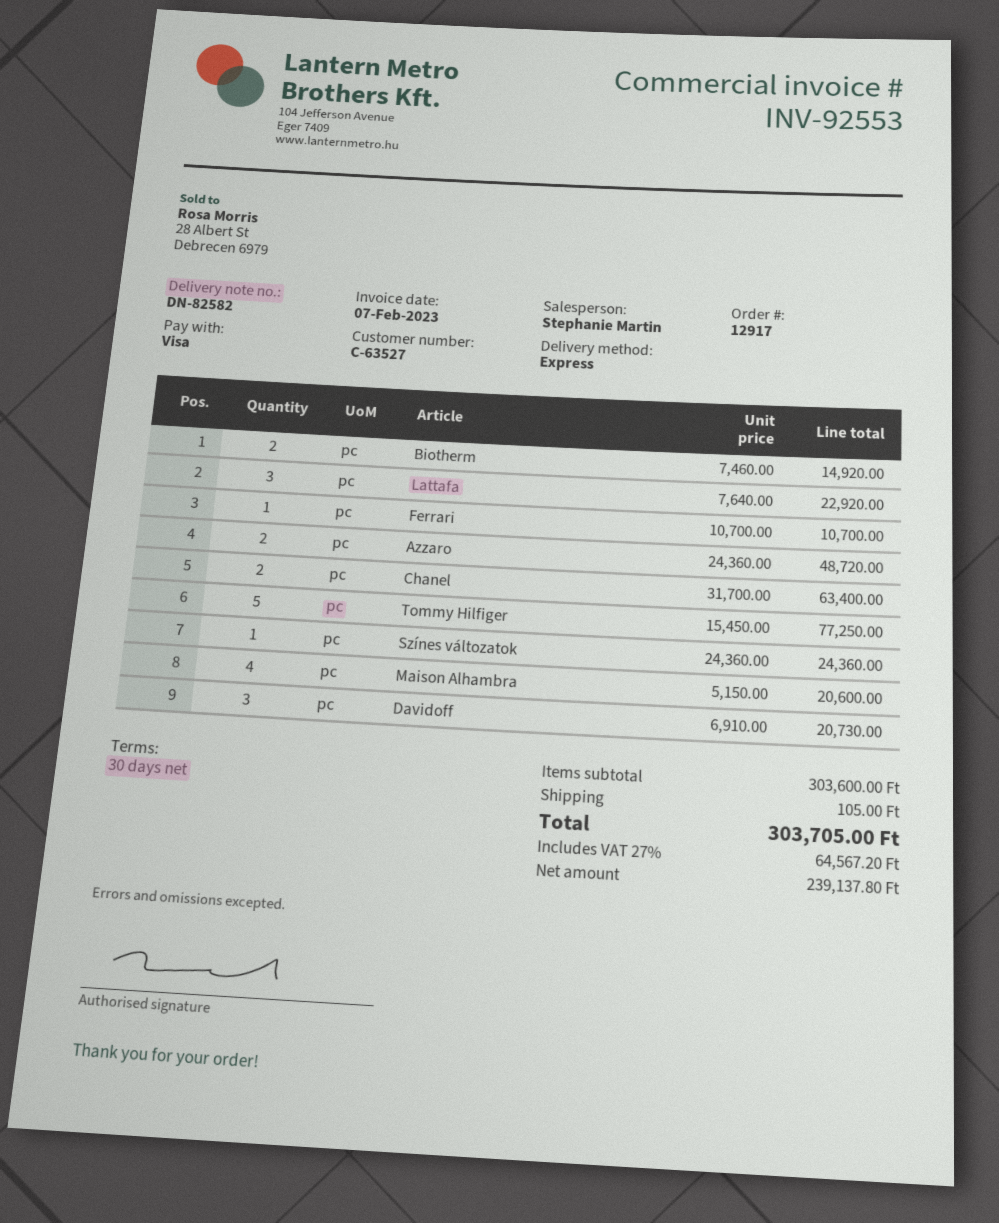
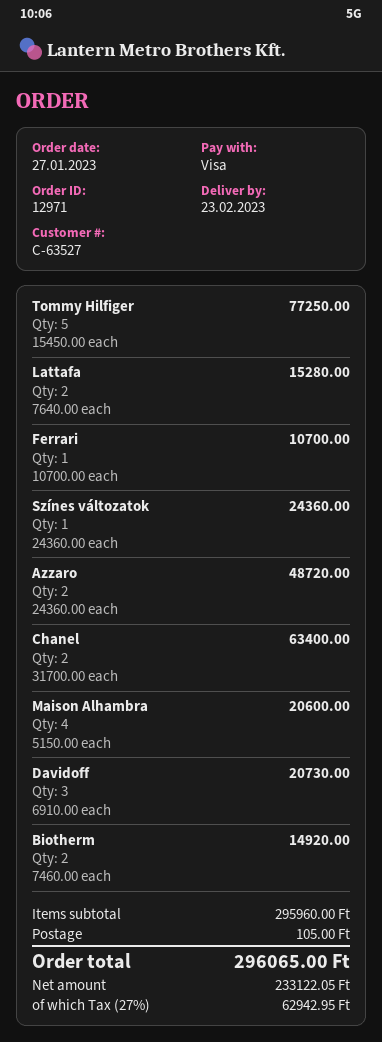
order number: 12917 -> 12971
Lattafa: 3 x 7640.00 = 22920.00 -> 2 x 7640.00 = 15280.00
subtotal: 303600.00 -> 295960.00
net: 239137.80 -> 233122.05
tax: 27% = 64567.20 -> 27% = 62942.95
total: 303705.00 -> 296065.00

